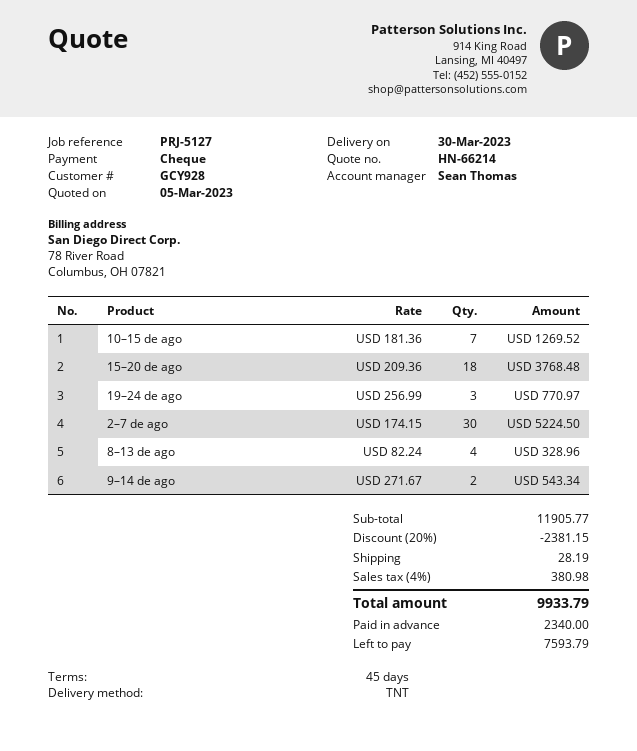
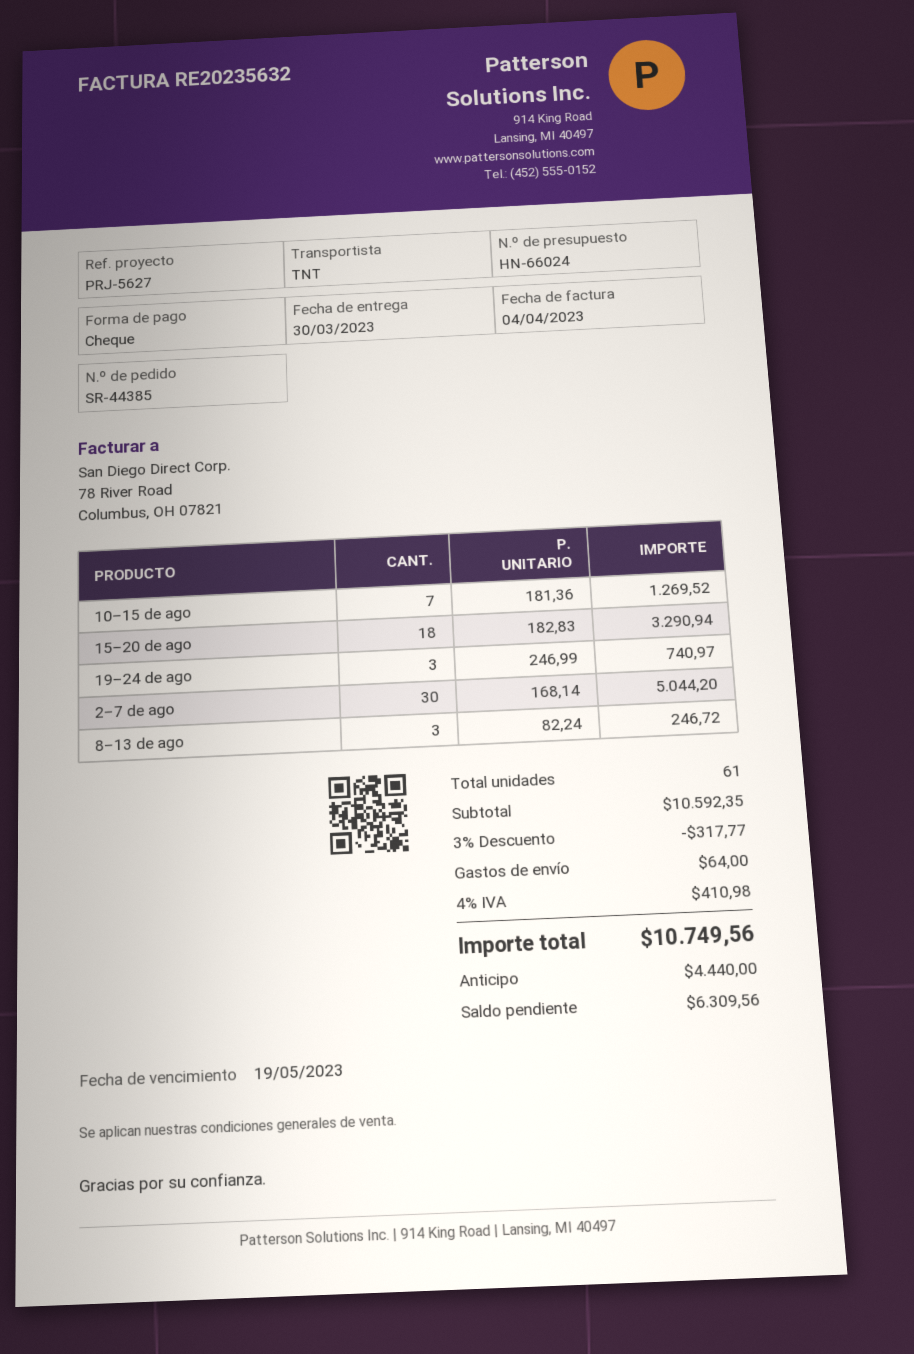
quote number: HN-66214 -> HN-66024
reference: PRJ-5127 -> PRJ-5627
15–20 de ago: 18 x 209.36 = 3768.48 -> 18 x 182.83 = 3290.94
19–24 de ago: 3 x 256.99 = 770.97 -> 3 x 246.99 = 740.97
2–7 de ago: 30 x 174.15 = 5224.50 -> 30 x 168.14 = 5044.20
8–13 de ago: 4 x 82.24 = 328.96 -> 3 x 82.24 = 246.72
9–14 de ago: 2 x 271.67 = 543.34 -> none
subtotal: 11905.77 -> 10592.35
discount: 20% = 2381.15 -> 3% = 317.77
shipping: 28.19 -> 64.00
tax: 4% = 380.98 -> 4% = 410.98
total: 9933.79 -> 10749.56
deposit: 2340.00 -> 4440.00
balance: 7593.79 -> 6309.56

